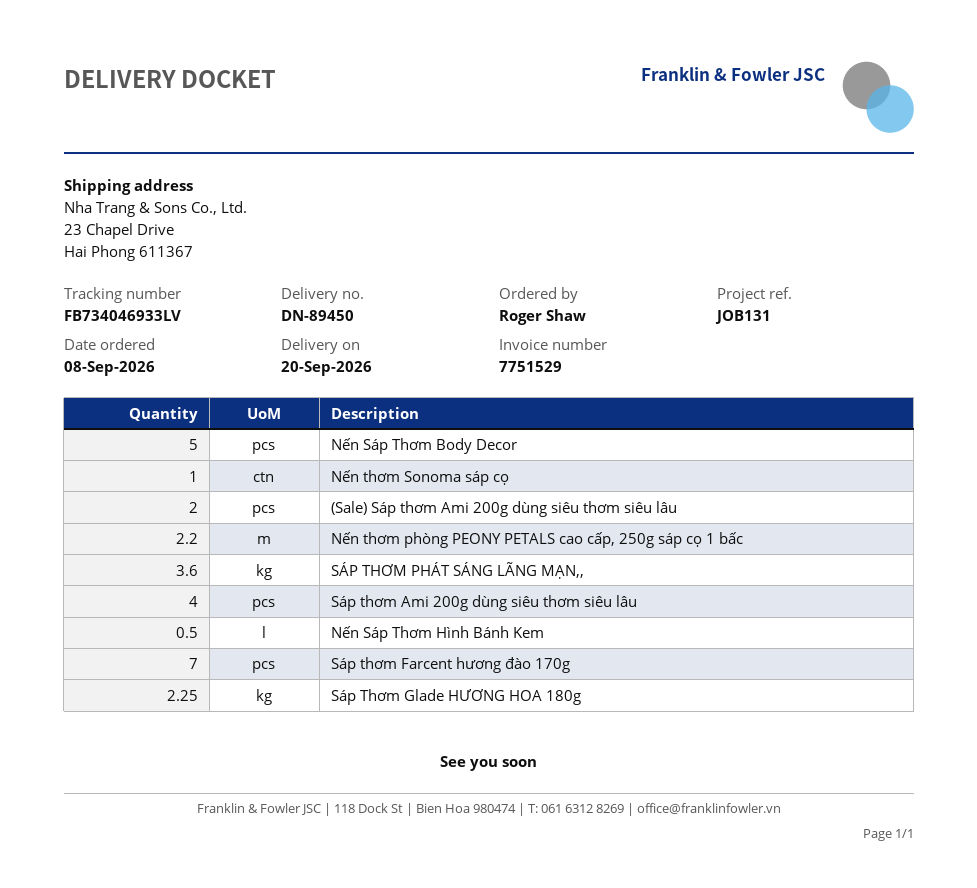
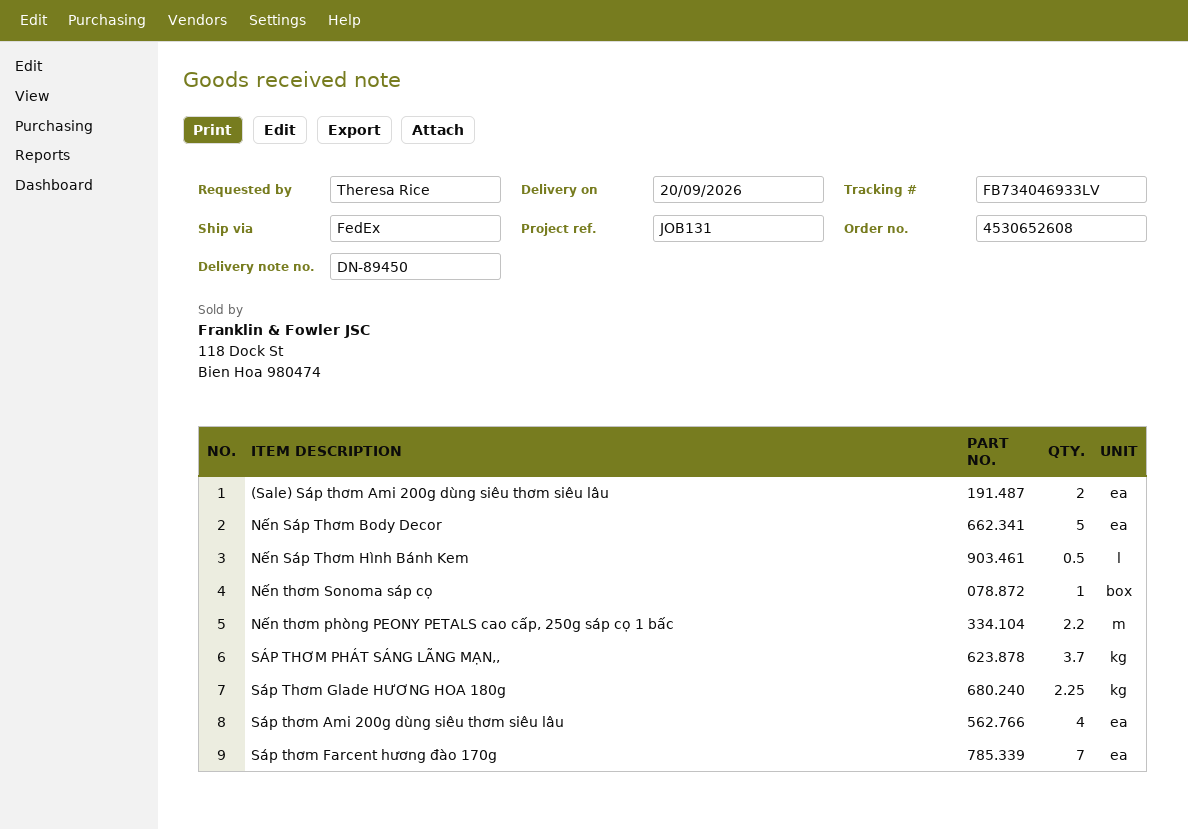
ordered by: Roger Shaw -> Theresa Rice
SÁP THƠM PHÁT SÁNG LÃNG MẠN,,: 3.6 -> 3.7

